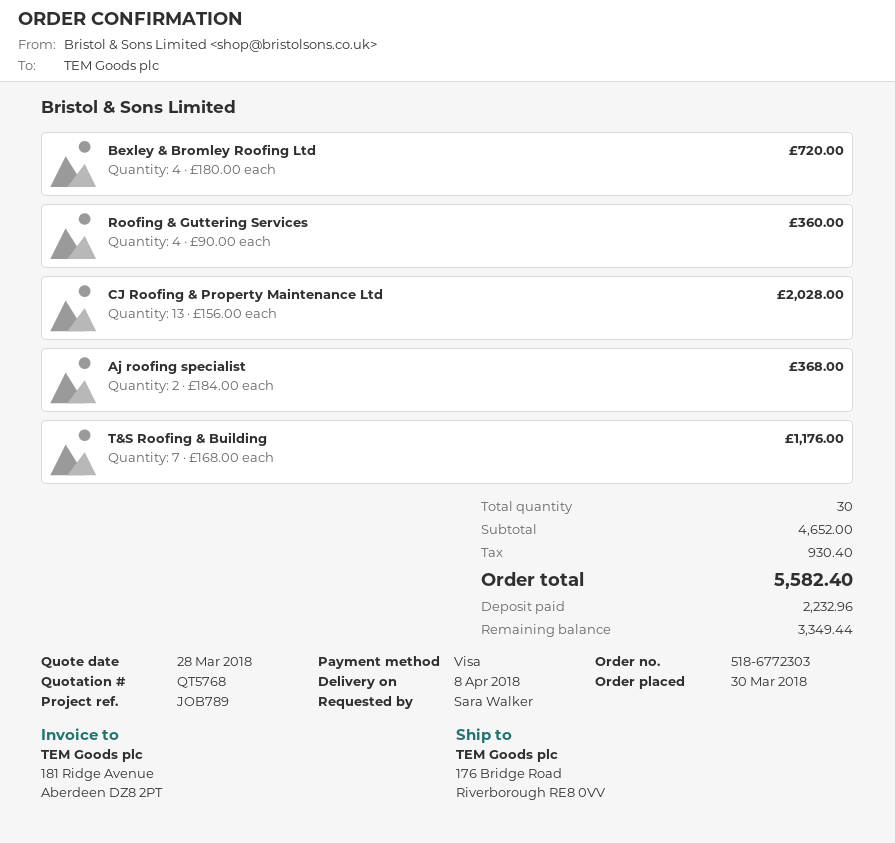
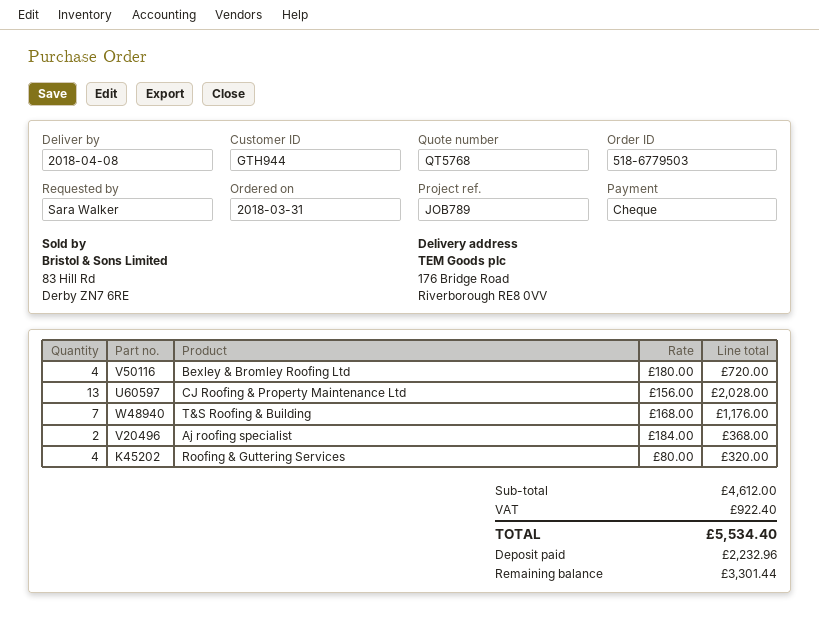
order number: 518-6772303 -> 518-6779503
order date: 2018-03-30 -> 2018-03-31
payment method: Visa -> cheque
Roofing & Guttering Services: 4 x 90.00 = 360.00 -> 4 x 80.00 = 320.00
subtotal: 4652.00 -> 4612.00
tax: 930.40 -> 922.40
total: 5582.40 -> 5534.40
balance: 3349.44 -> 3301.44

